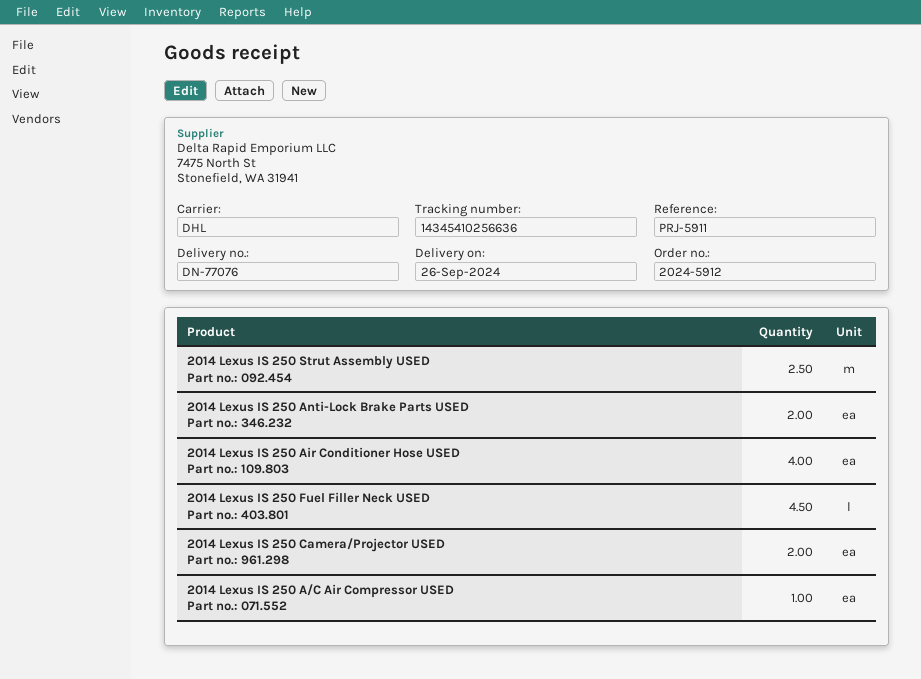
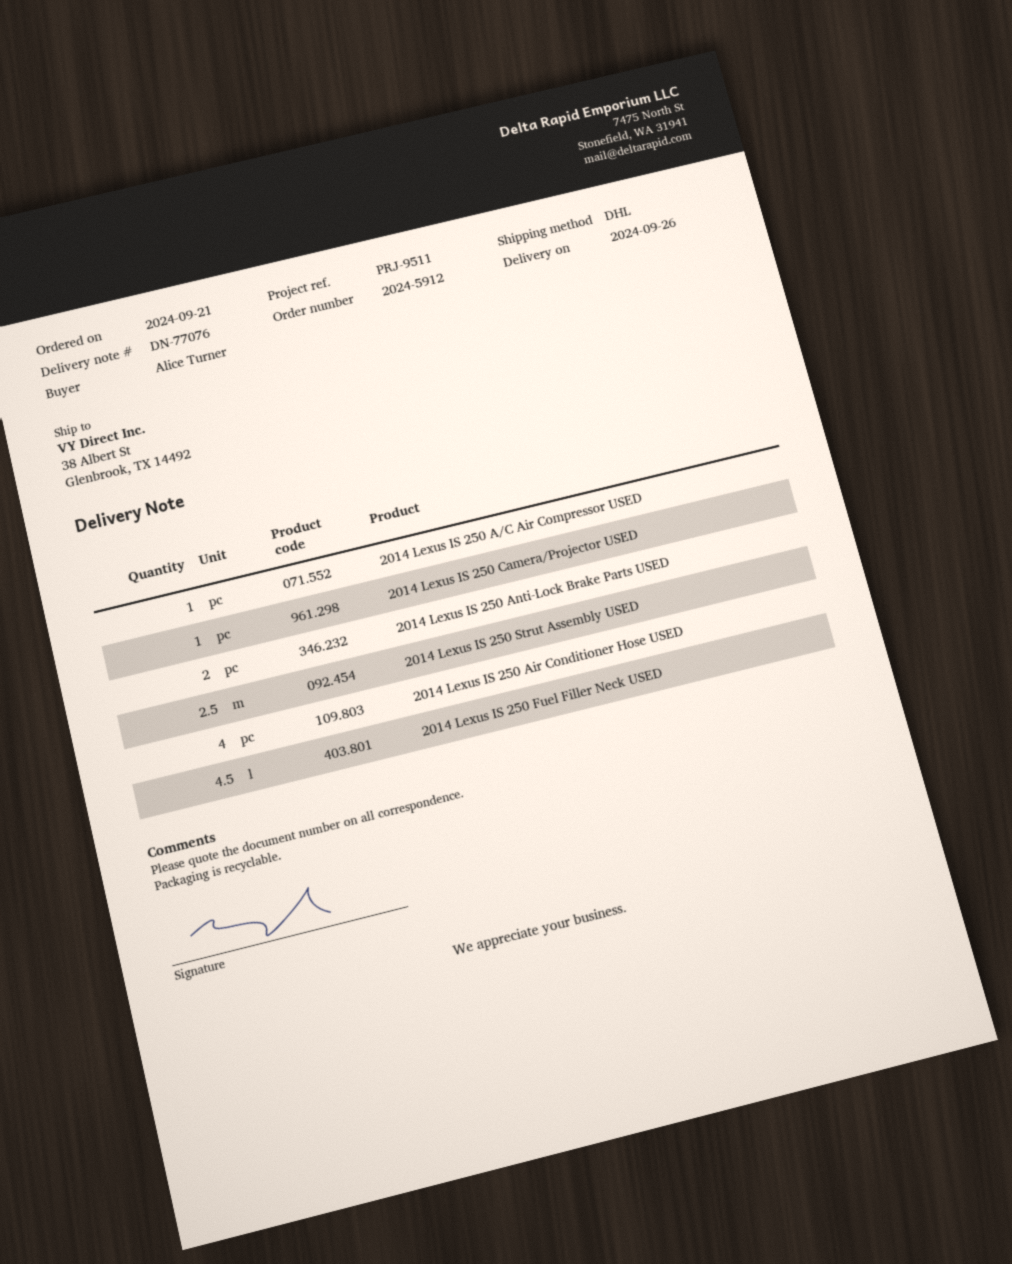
reference: PRJ-5911 -> PRJ-9511
2014 Lexus IS 250 Camera/Projector USED: 2 -> 1

